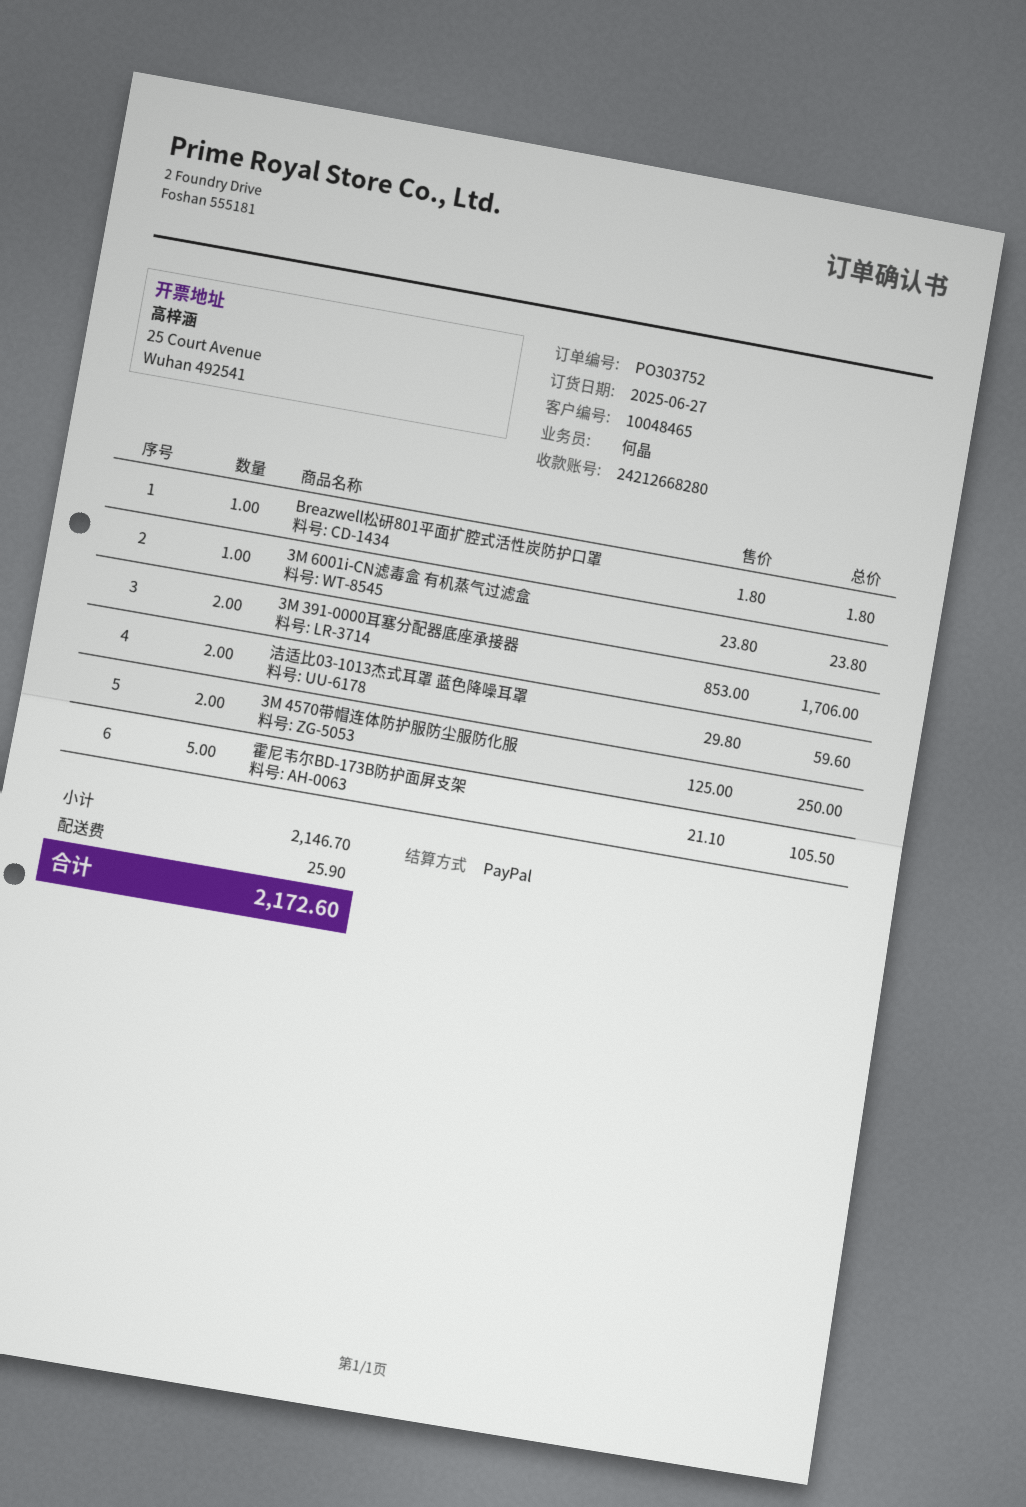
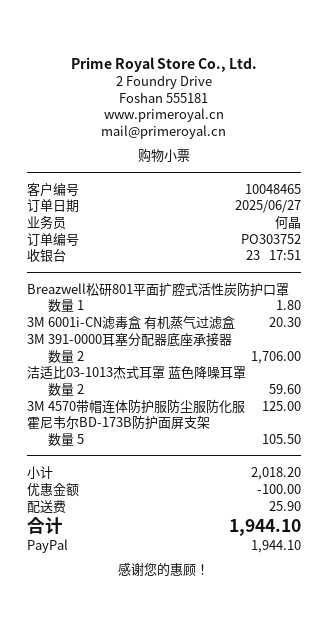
3M 6001i-CN滤毒盒 有机蒸气过滤盒: 1 for 23.80 -> 1 for 20.30
3M 4570带帽连体防护服防尘服防化服: 2 for 250.00 -> 1 for 125.00
subtotal: 2146.70 -> 2018.20
discount: none -> 100.00
total: 2172.60 -> 1944.10

